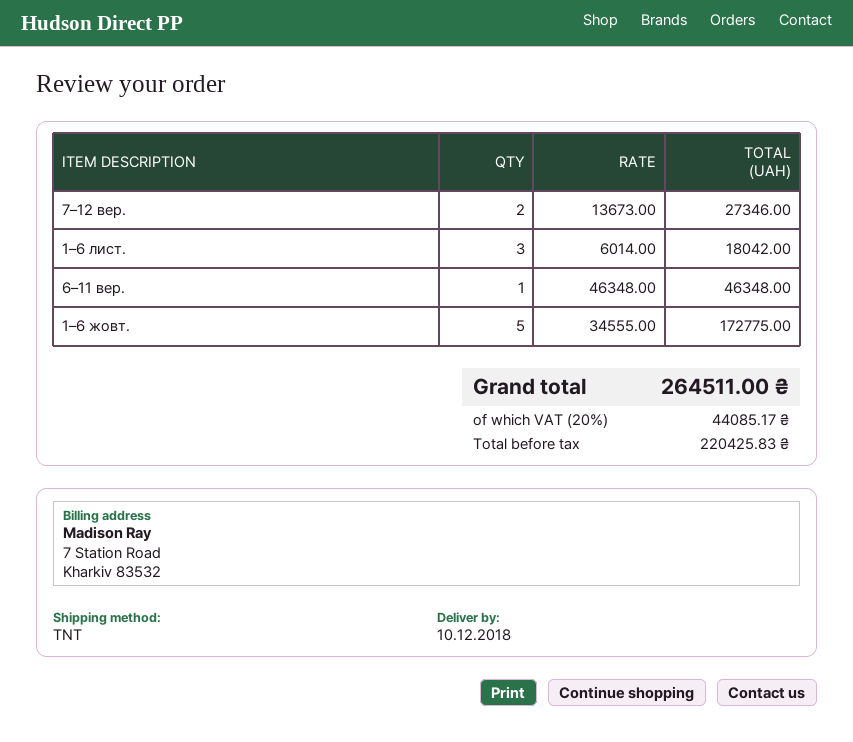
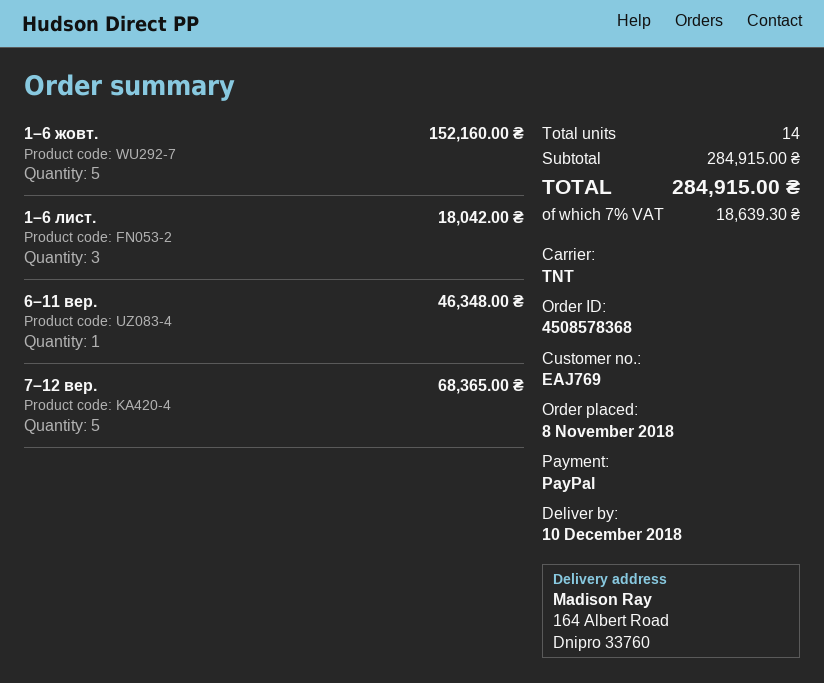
7–12 вер.: 2 for 27346.00 -> 5 for 68365.00
1–6 жовт.: 5 for 172775.00 -> 5 for 152160.00
tax: 20% = 44085.17 -> 7% = 18639.30
total: 264511.00 -> 284915.00

